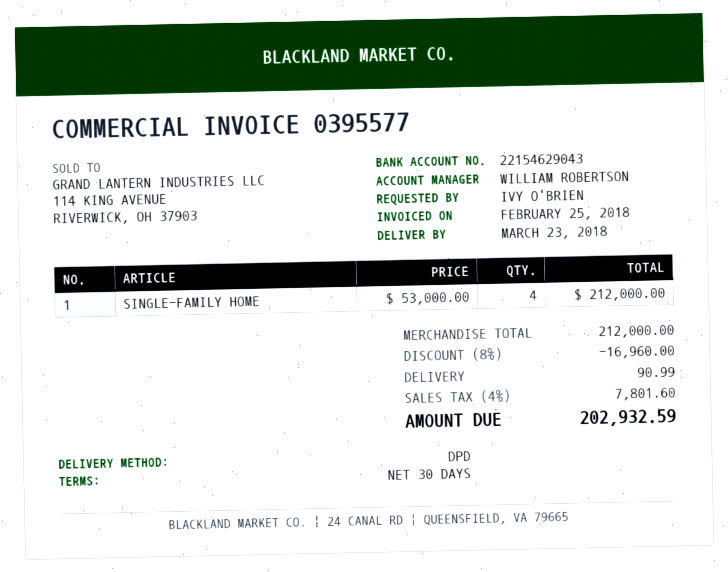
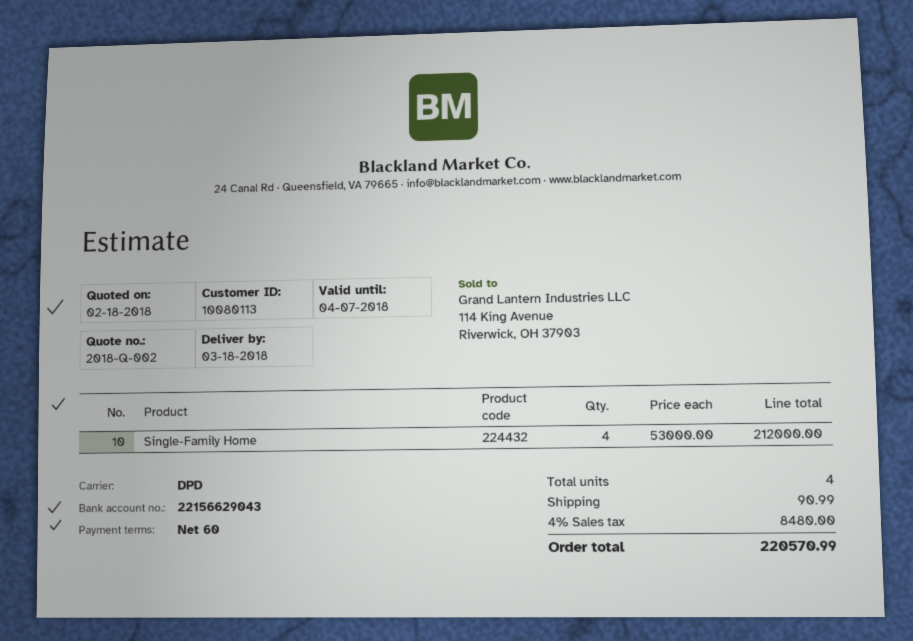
delivery date: 2018-03-23 -> 2018-03-18
payment terms: 30 days -> 60 days
bank account: 22154629043 -> 22156629043
discount: 8% = 16960.00 -> none
tax: 4% = 7801.60 -> 4% = 8480.00
total: 202932.59 -> 220570.99

